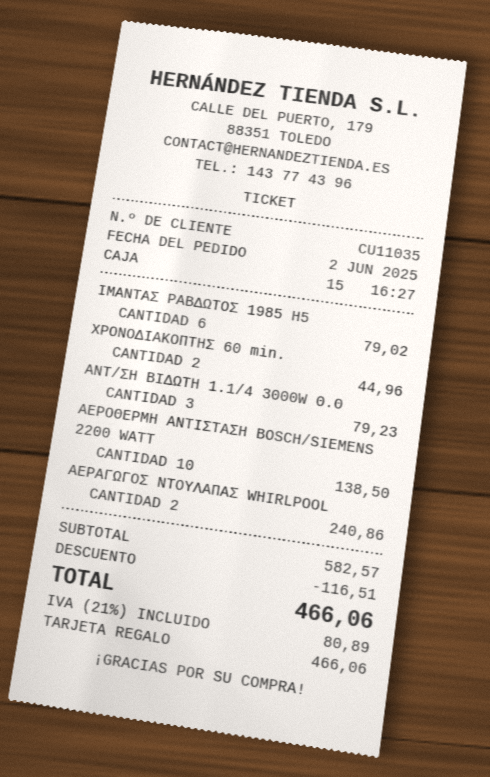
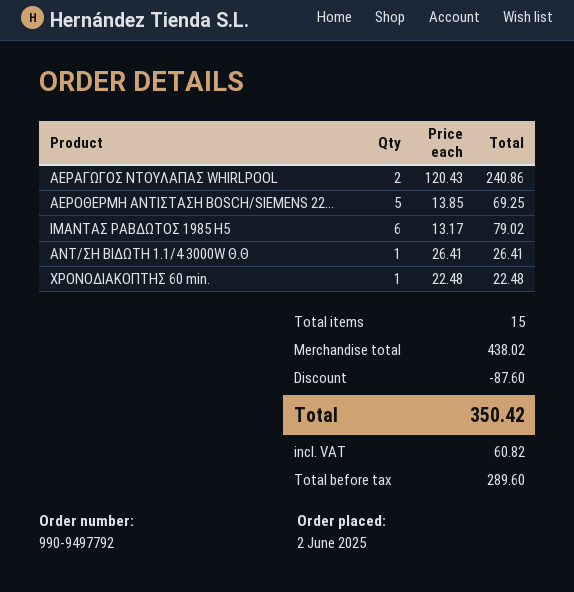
ΧΡΟΝΟΔΙΑΚΟΠΤΗΣ 60 min.: 2 for 44.96 -> 1 for 22.48
ΑΝΤ/ΣΗ ΒΙΔΩΤΗ 1.1/4 3000W Θ.Θ: 3 for 79.23 -> 1 for 26.41
ΑΕΡΟΘΕΡΜΗ ΑΝΤΙΣΤΑΣΗ BOSCH/SIEMENS 2200 WATT: 10 for 138.50 -> 5 for 69.25
subtotal: 582.57 -> 438.02
discount: 116.51 -> 87.60
tax: 80.89 -> 60.82
total: 466.06 -> 350.42

